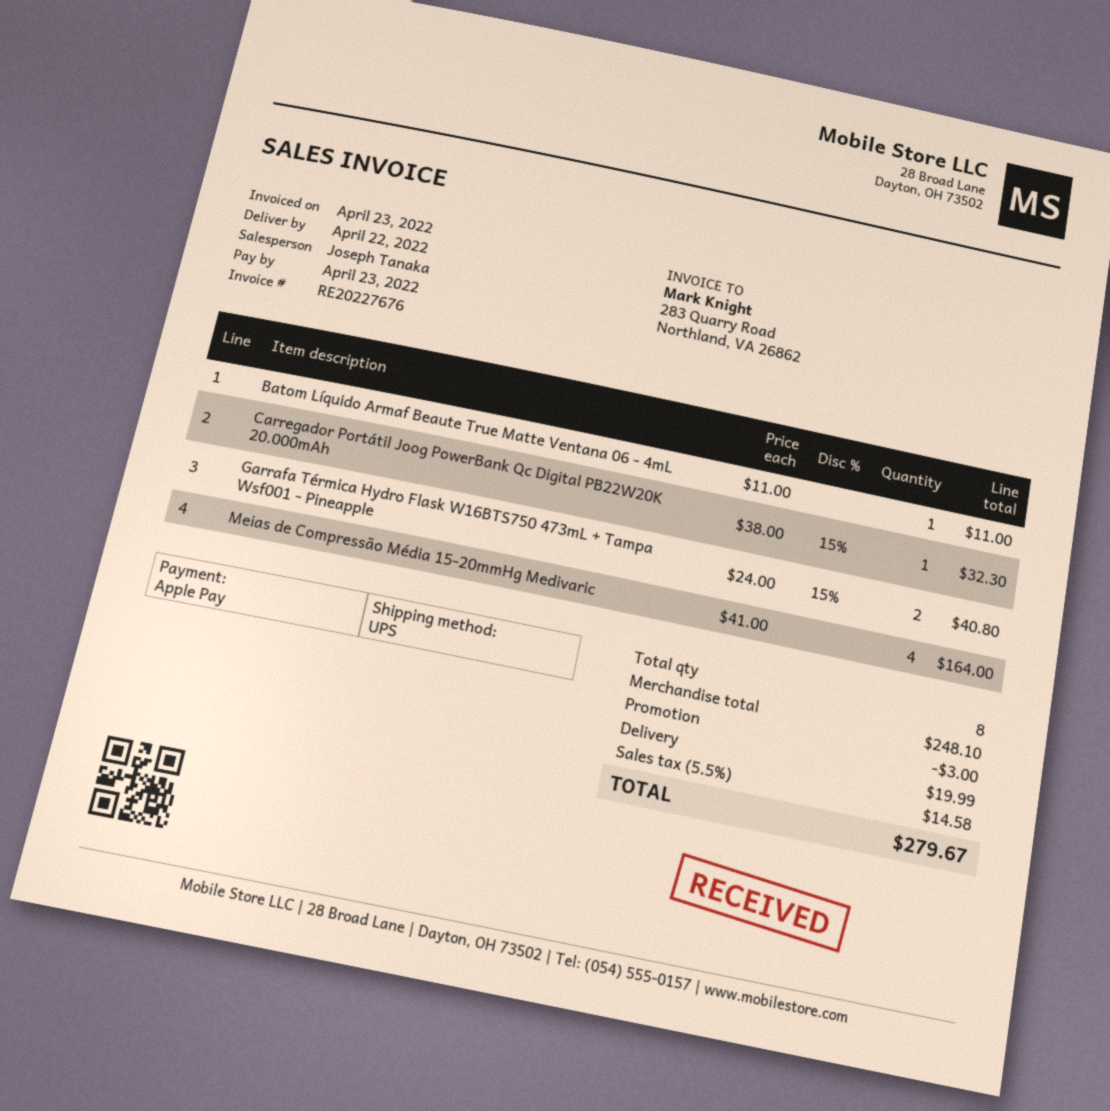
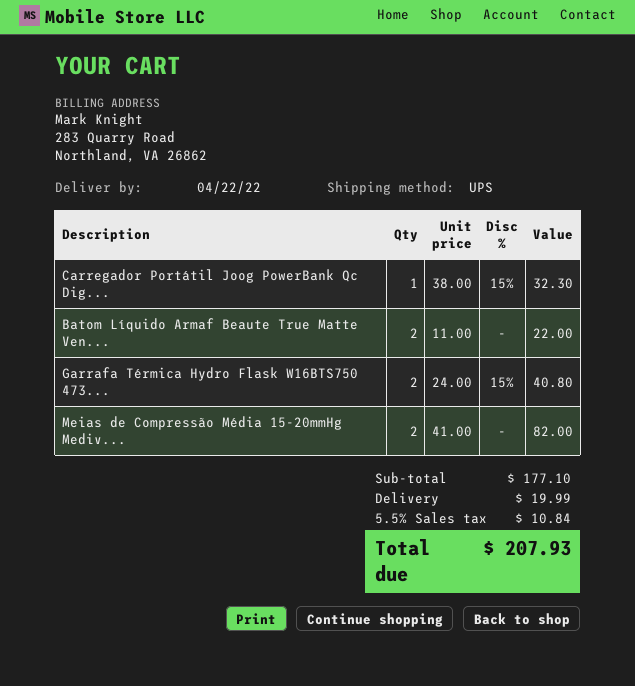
Batom Líquido Armaf Beaute True Matte Ventana 06 - 4mL: 1 x 11.00 = 11.00 -> 2 x 11.00 = 22.00
Meias de Compressão Média 15-20mmHg Medivaric: 4 x 41.00 = 164.00 -> 2 x 41.00 = 82.00
subtotal: 248.10 -> 177.10
discount: 3.00 -> none
tax: 5.5% = 14.58 -> 5.5% = 10.84
total: 279.67 -> 207.93

